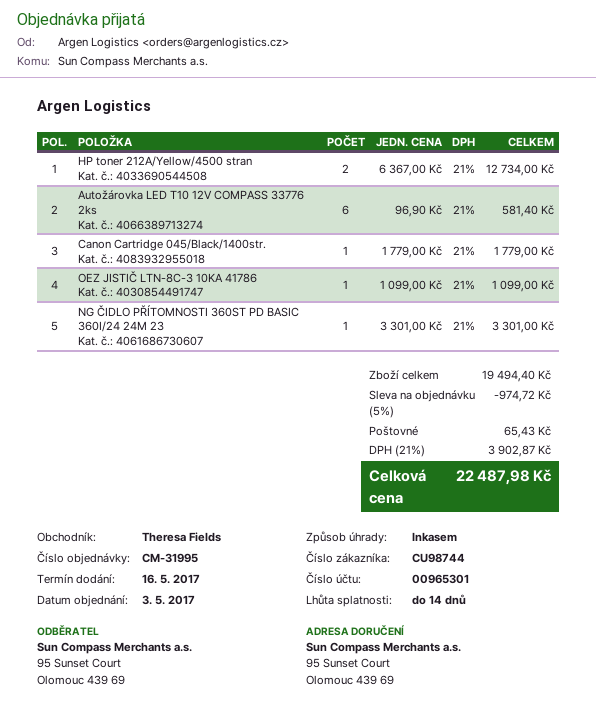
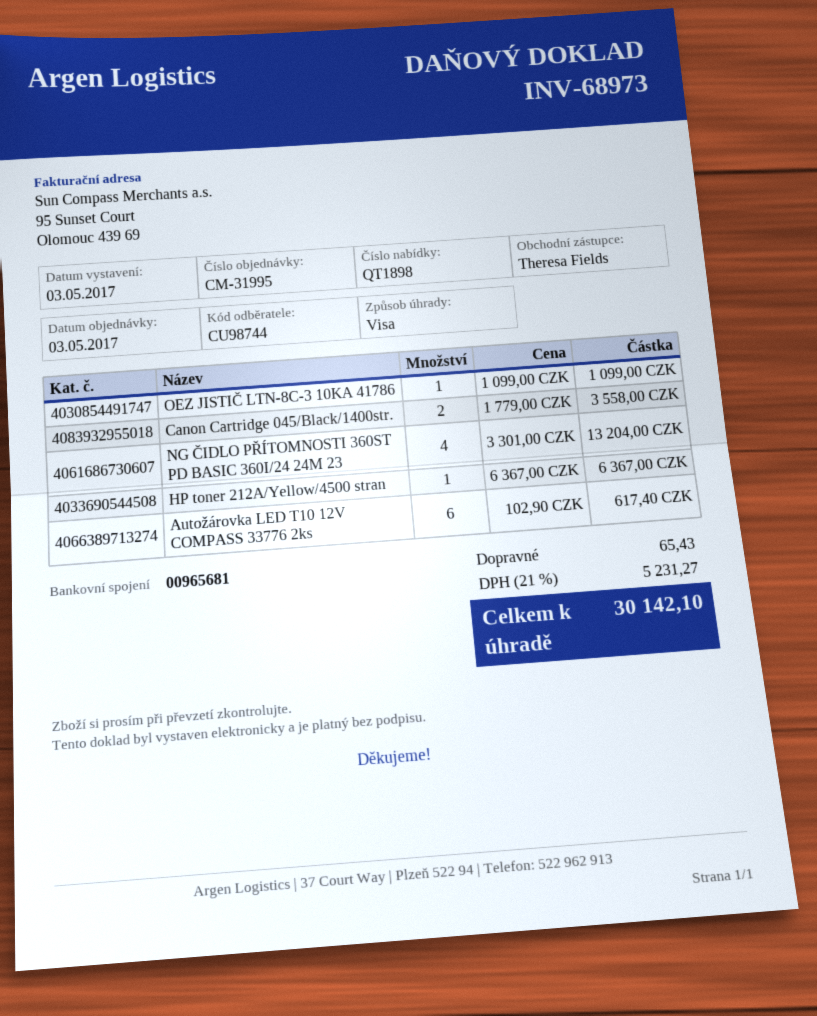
payment method: direct debit -> Visa
bank account: 00965301 -> 00965681
HP toner 212A/Yellow/4500 stran: 2 x 6367.00 = 12734.00 -> 1 x 6367.00 = 6367.00
Autožárovka LED T10 12V COMPASS 33776 2ks: 6 x 96.90 = 581.40 -> 6 x 102.90 = 617.40
Canon Cartridge 045/Black/1400str.: 1 x 1779.00 = 1779.00 -> 2 x 1779.00 = 3558.00
NG ČIDLO PŘÍTOMNOSTI 360ST PD BASIC 360I/24 24M 23: 1 x 3301.00 = 3301.00 -> 4 x 3301.00 = 13204.00
discount: 5% = 974.72 -> none
tax: 21% = 3902.87 -> 21% = 5231.27
total: 22487.98 -> 30142.10

